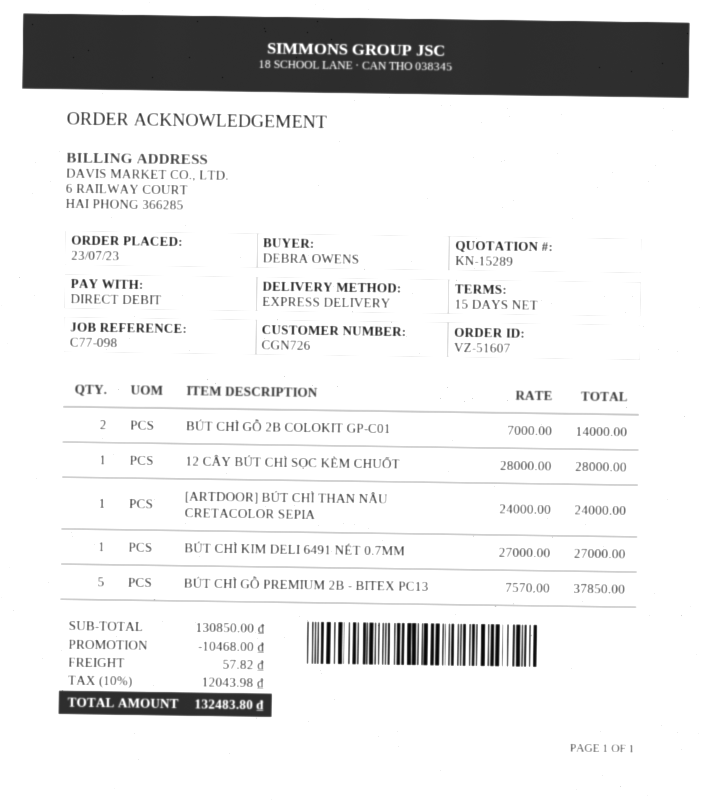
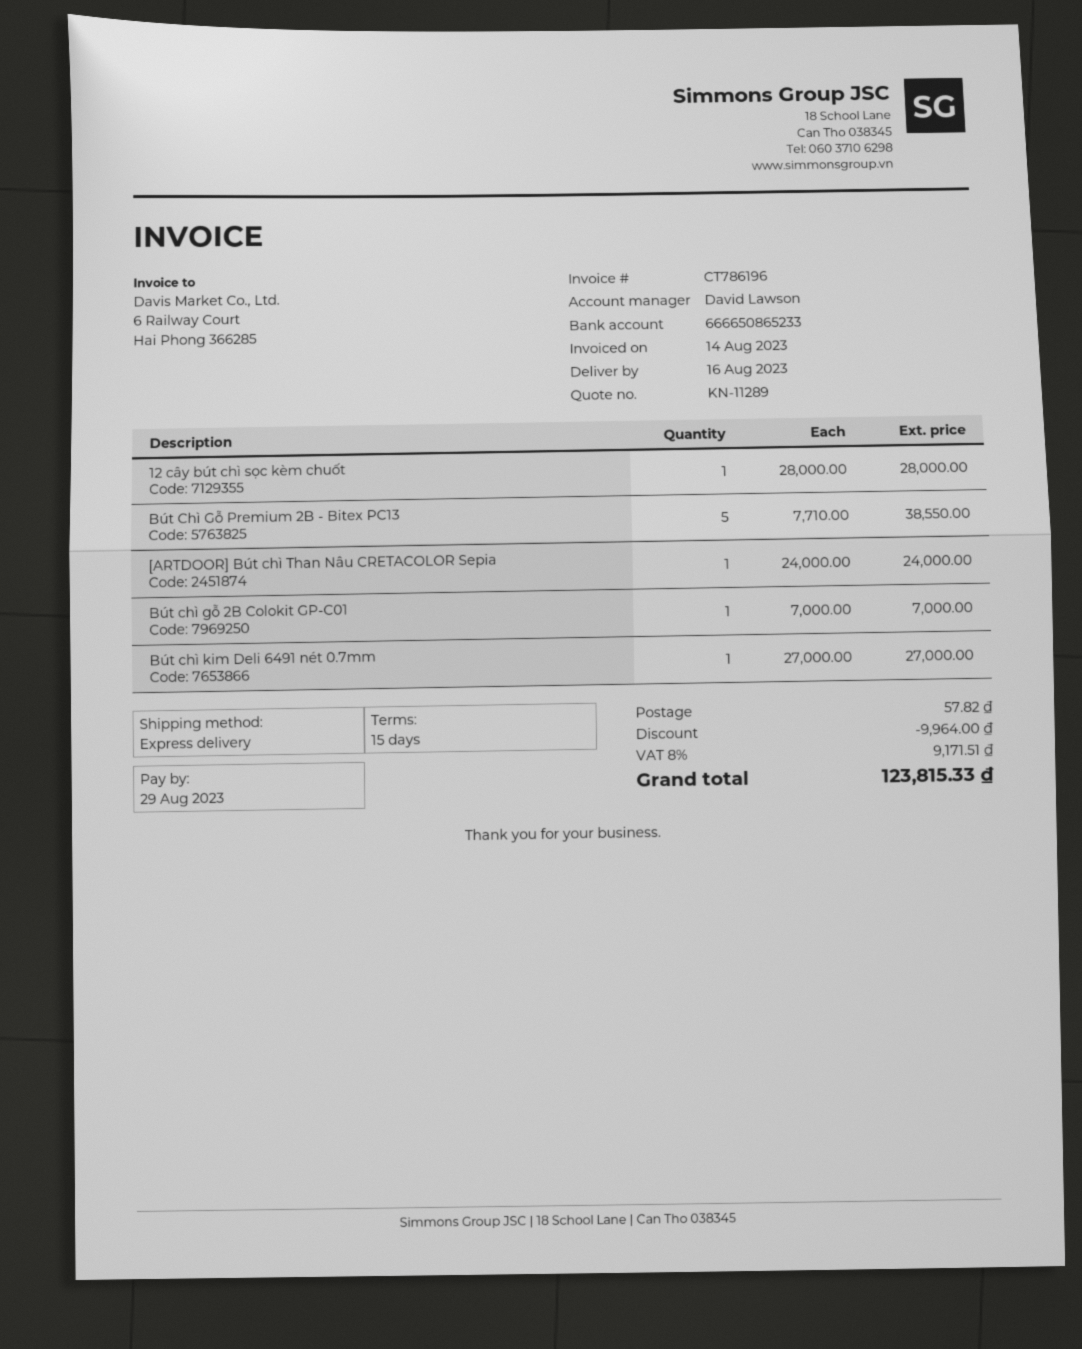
quote number: KN-15289 -> KN-11289
BÚT CHÌ GỖ 2B COLOKIT GP-C01: 2 x 7000.00 = 14000.00 -> 1 x 7000.00 = 7000.00
BÚT CHÌ GỖ PREMIUM 2B - BITEX PC13: 5 x 7570.00 = 37850.00 -> 5 x 7710.00 = 38550.00
discount: 10468.00 -> 9964.00
tax: 10% = 12043.98 -> 8% = 9171.51
total: 132483.80 -> 123815.33

